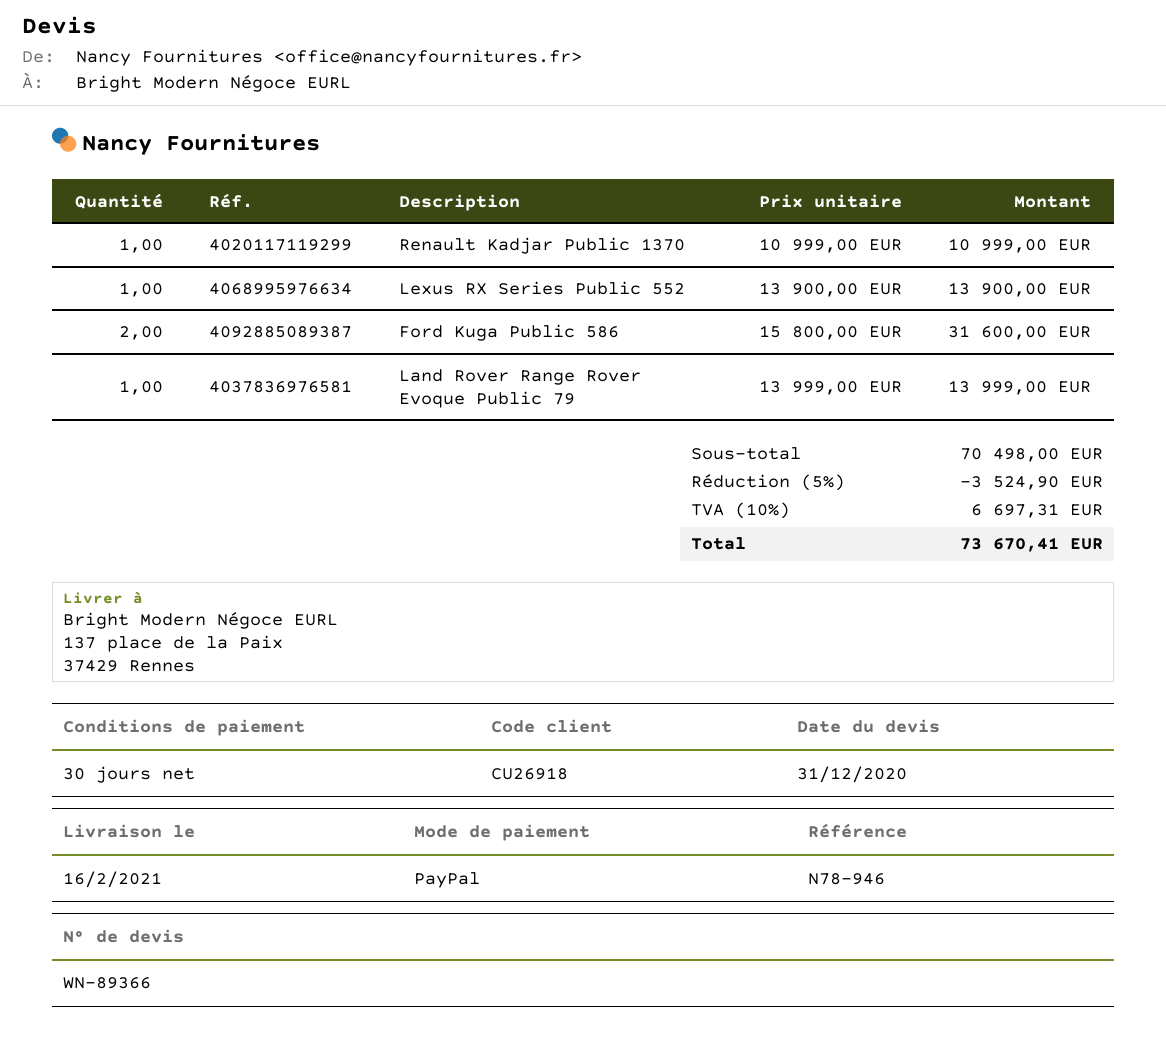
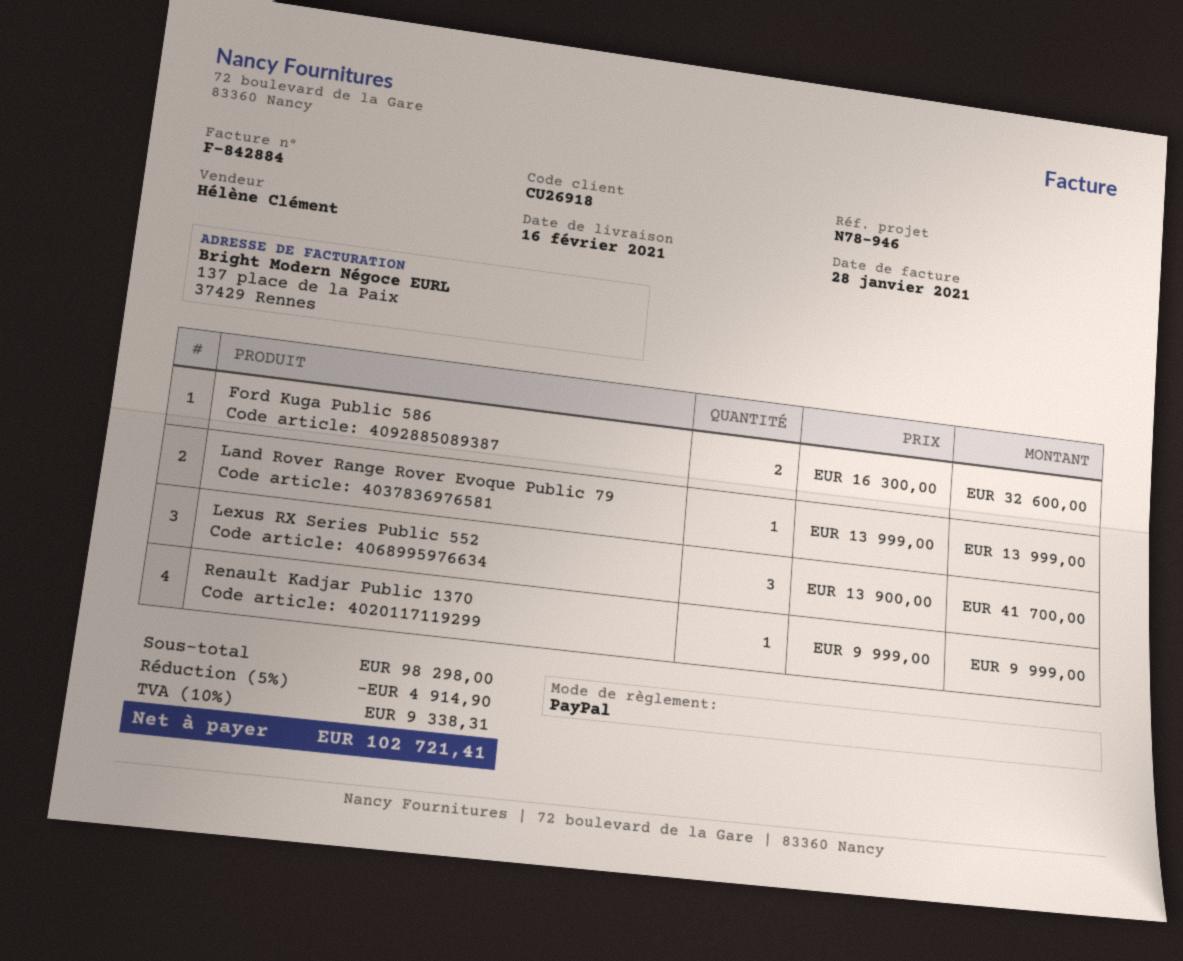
Renault Kadjar Public 1370: 1 x 10999.00 = 10999.00 -> 1 x 9999.00 = 9999.00
Lexus RX Series Public 552: 1 x 13900.00 = 13900.00 -> 3 x 13900.00 = 41700.00
Ford Kuga Public 586: 2 x 15800.00 = 31600.00 -> 2 x 16300.00 = 32600.00
subtotal: 70498.00 -> 98298.00
discount: 5% = 3524.90 -> 5% = 4914.90
tax: 10% = 6697.31 -> 10% = 9338.31
total: 73670.41 -> 102721.41

